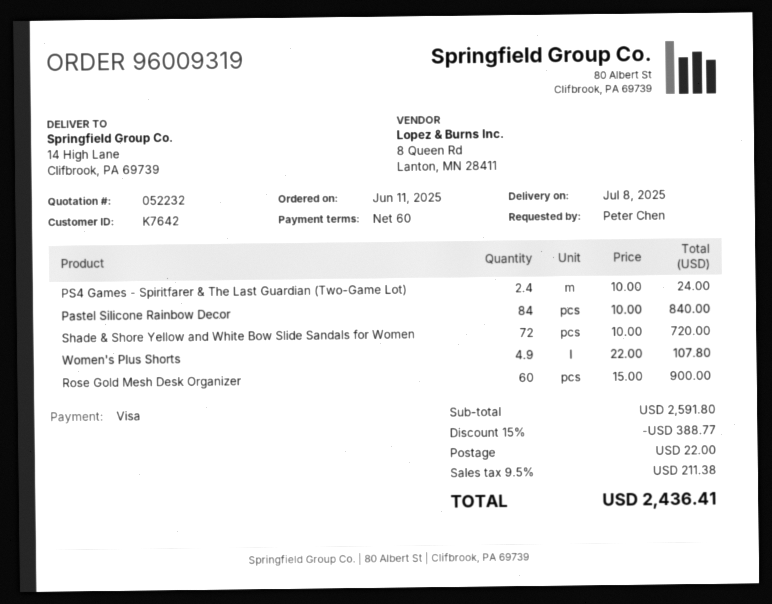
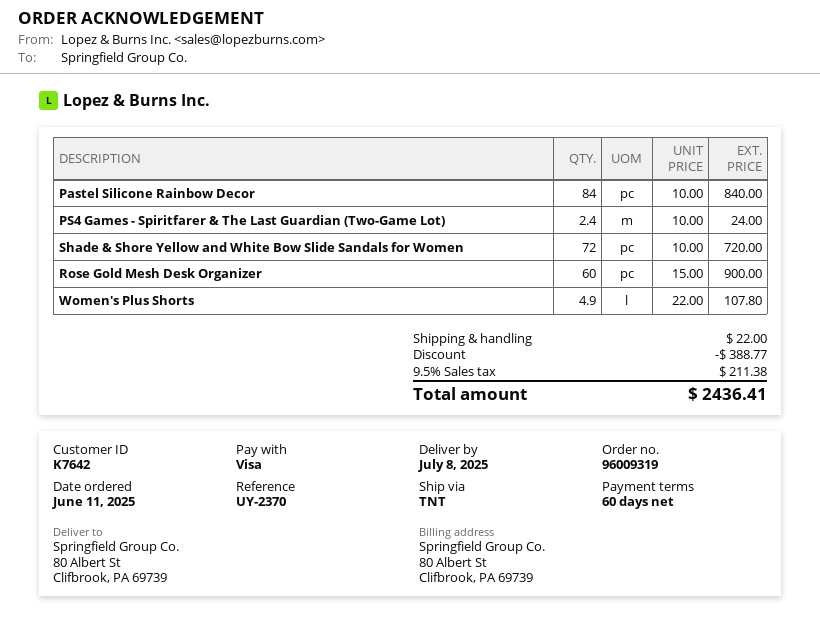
ship to: 14 High Lane, Clifbrook, PA 69739 -> 80 Albert St, Clifbrook, PA 69739

